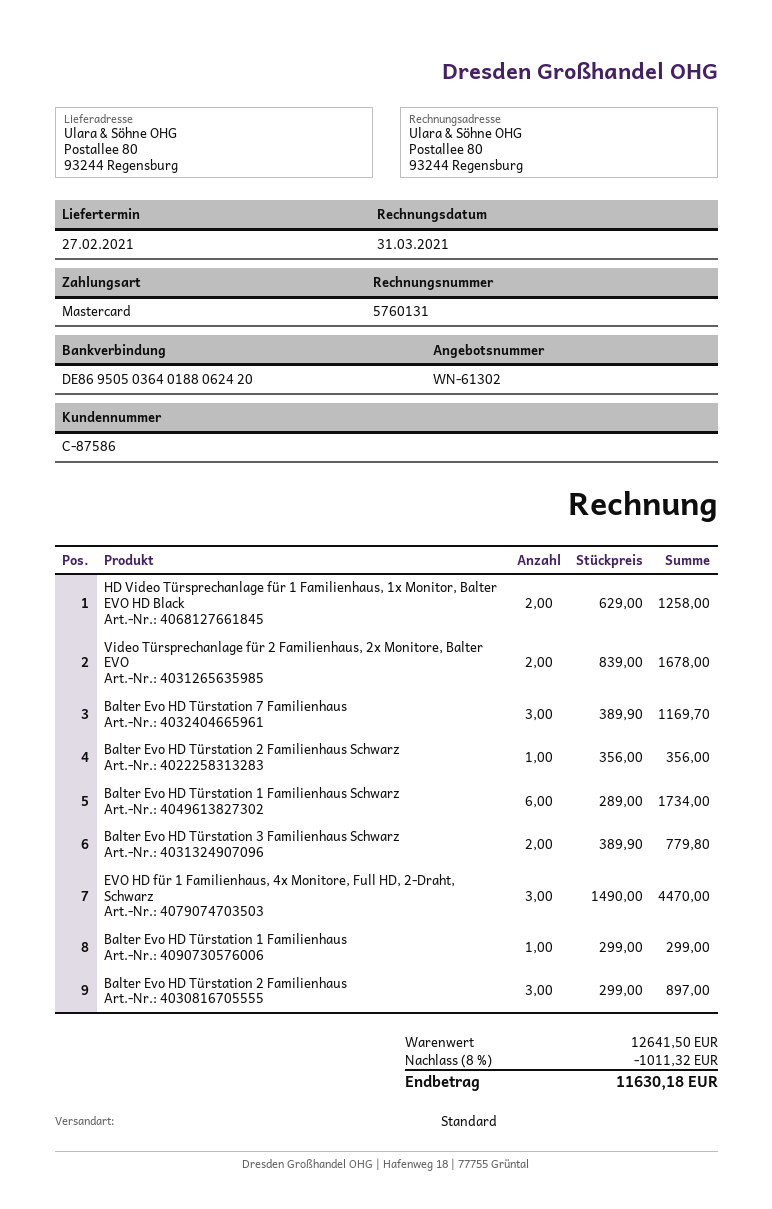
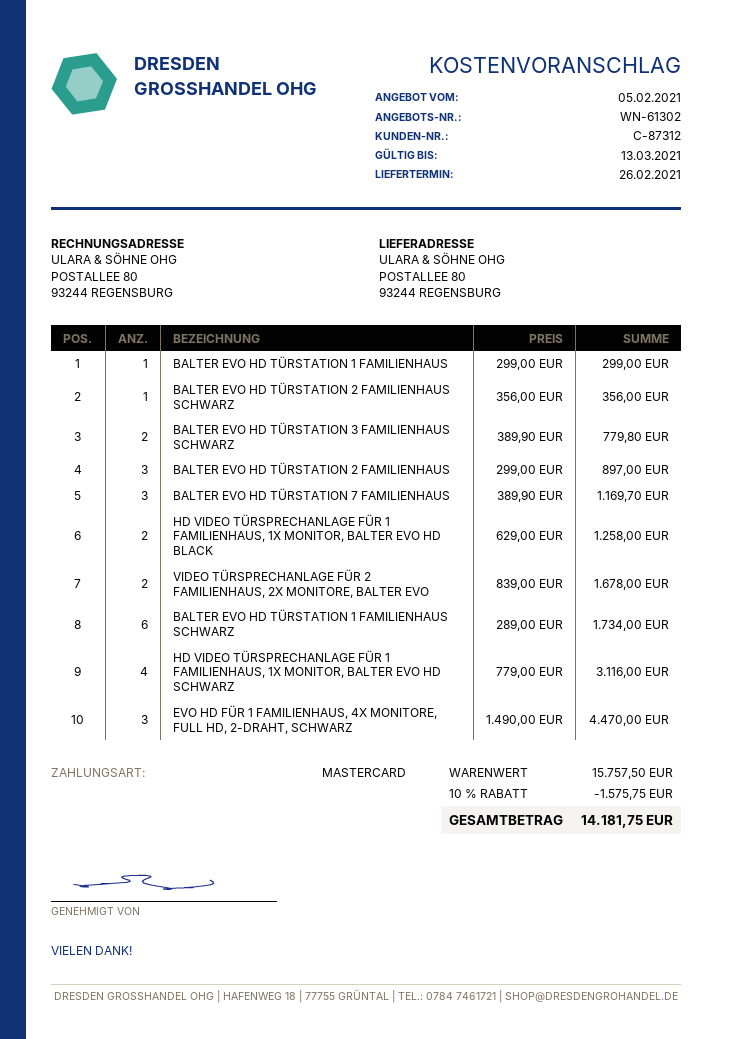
delivery date: 2021-02-27 -> 2021-02-26
customer number: C-87586 -> C-87312
HD VIDEO TÜRSPRECHANLAGE FÜR 1 FAMILIENHAUS, 1X MONITOR, BALTER EVO HD SCHWARZ: none -> 4 x 779.00 = 3116.00
subtotal: 12641.50 -> 15757.50
discount: 8% = 1011.32 -> 10% = 1575.75
total: 11630.18 -> 14181.75

